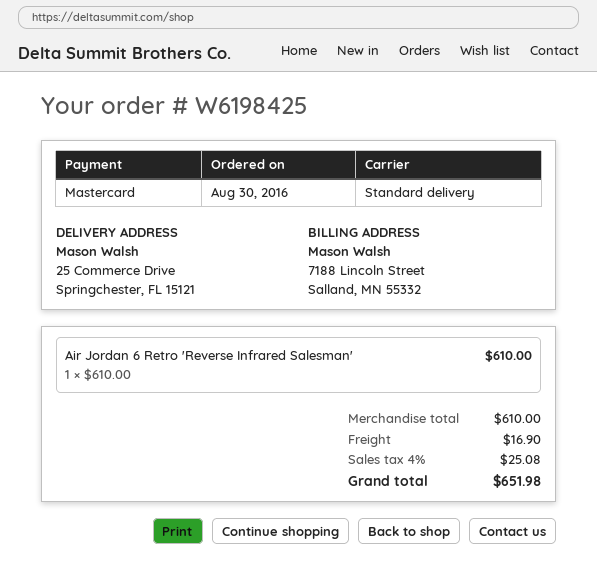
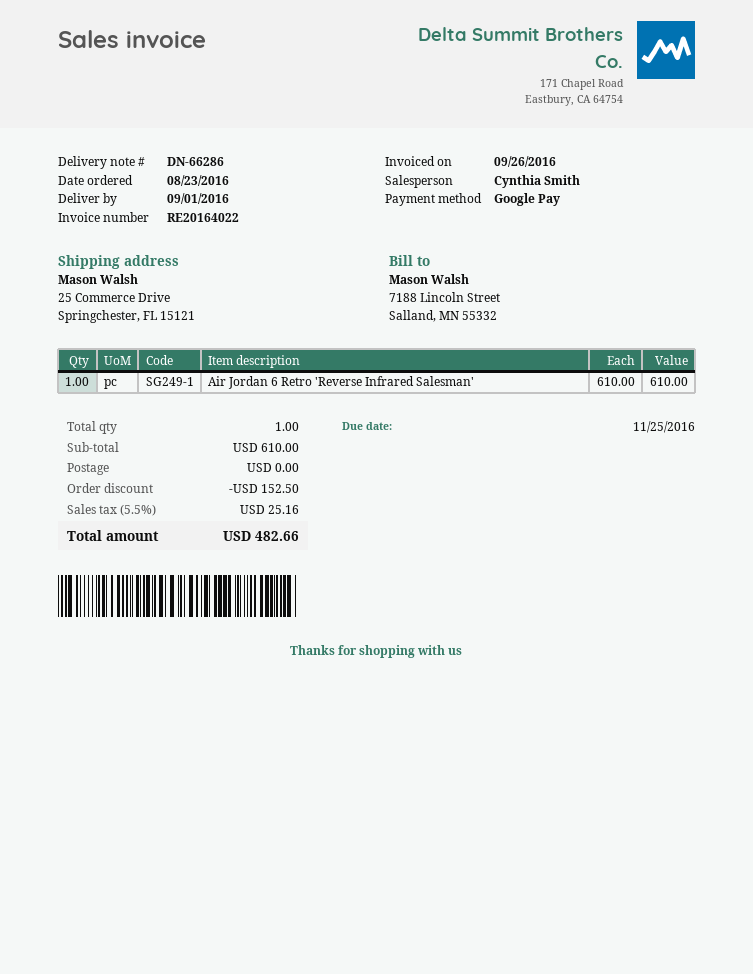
order date: 2016-08-30 -> 2016-08-23
payment method: Mastercard -> Google Pay
discount: none -> 152.50
shipping: 16.90 -> 0.00
tax: 4% = 25.08 -> 5.5% = 25.16
total: 651.98 -> 482.66

